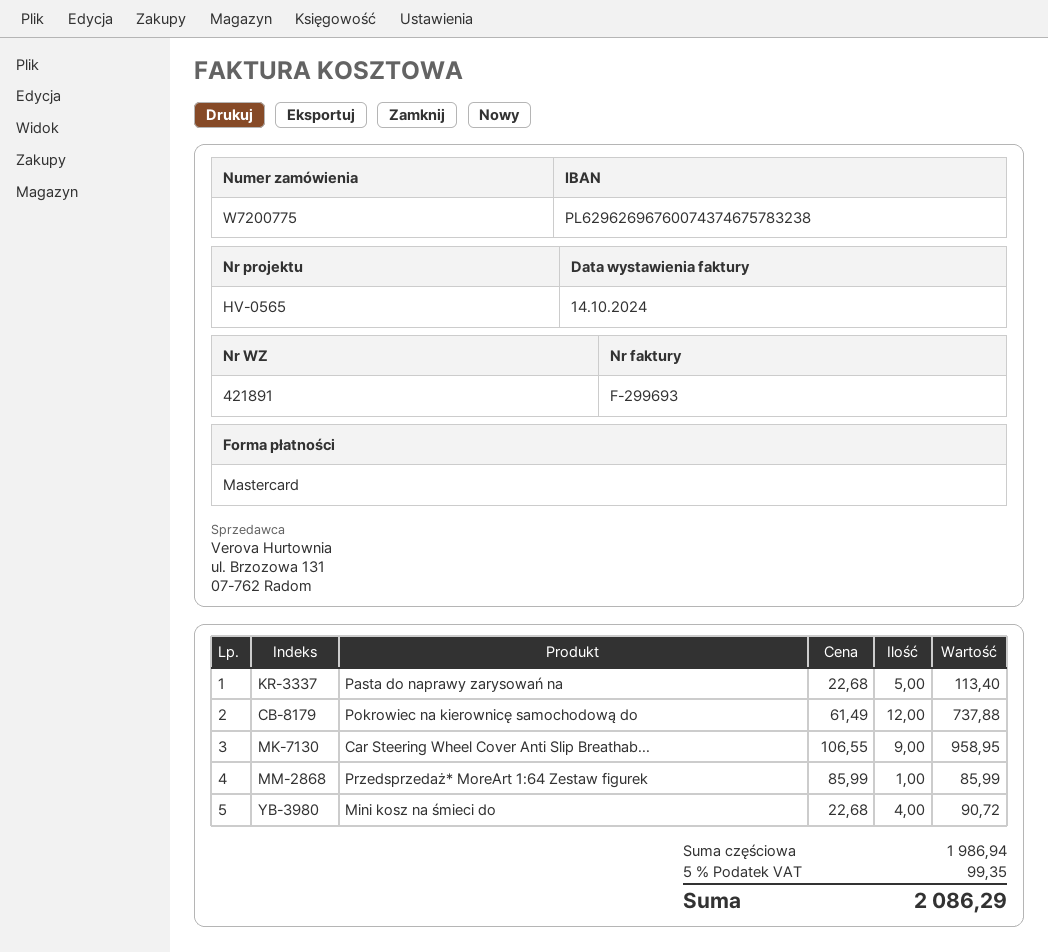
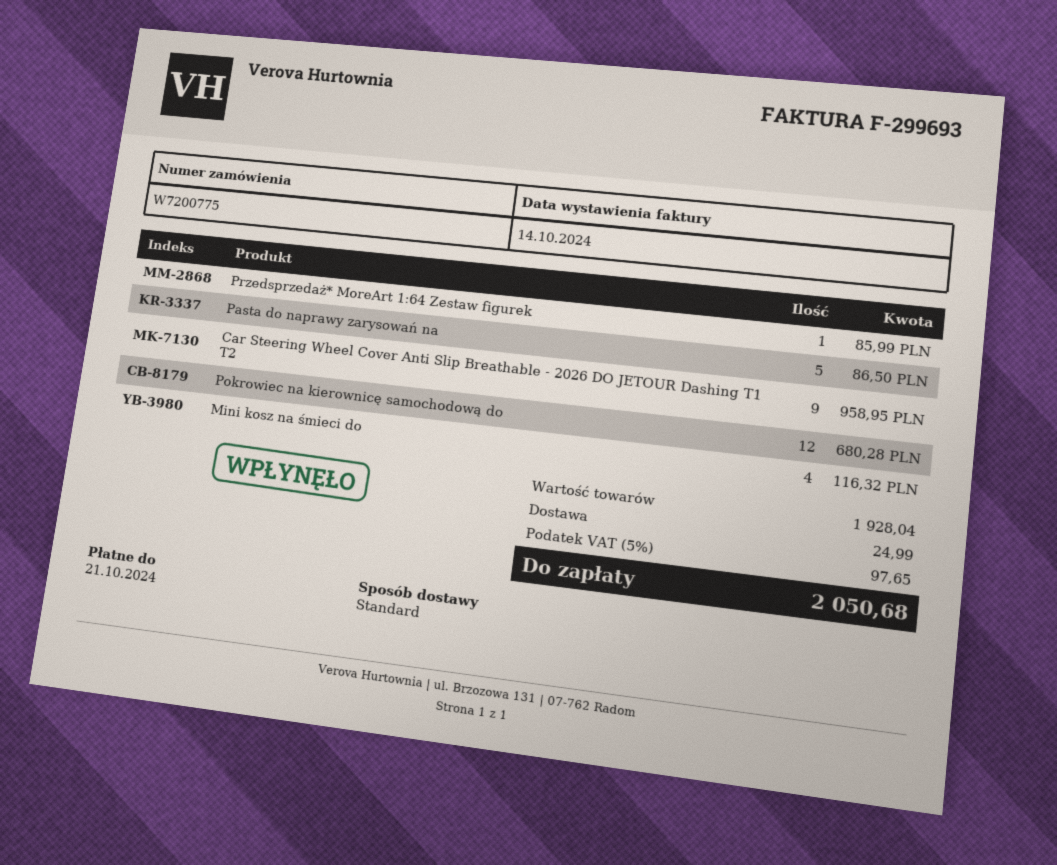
Pasta do naprawy zarysowań na: 5 for 113.40 -> 5 for 86.50
Pokrowiec na kierownicę samochodową do: 12 for 737.88 -> 12 for 680.28
Mini kosz na śmieci do: 4 for 90.72 -> 4 for 116.32
subtotal: 1986.94 -> 1928.04
shipping: none -> 24.99
tax: 5% = 99.35 -> 5% = 97.65
total: 2086.29 -> 2050.68

